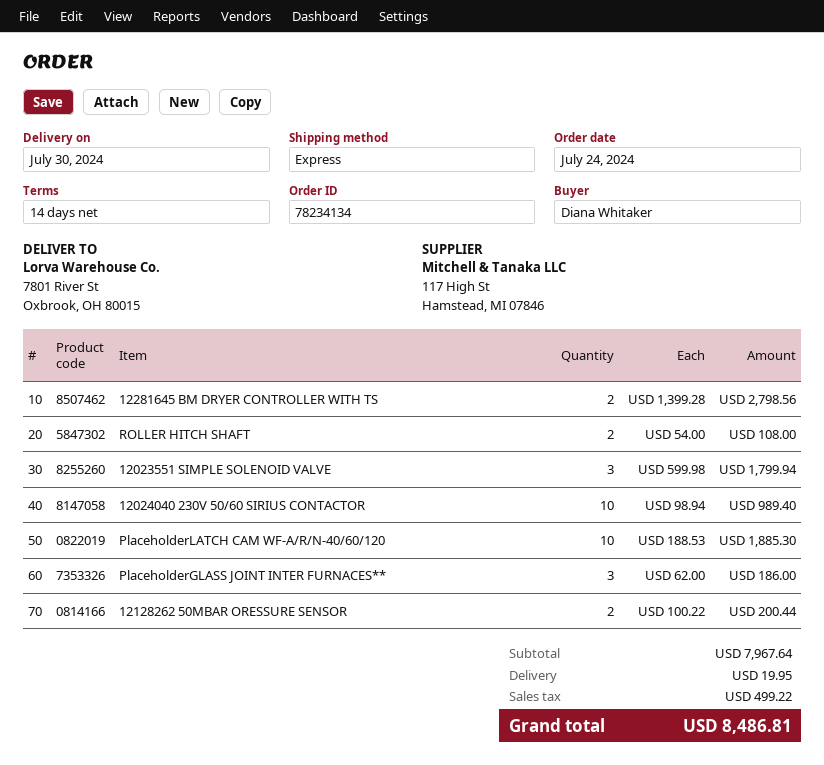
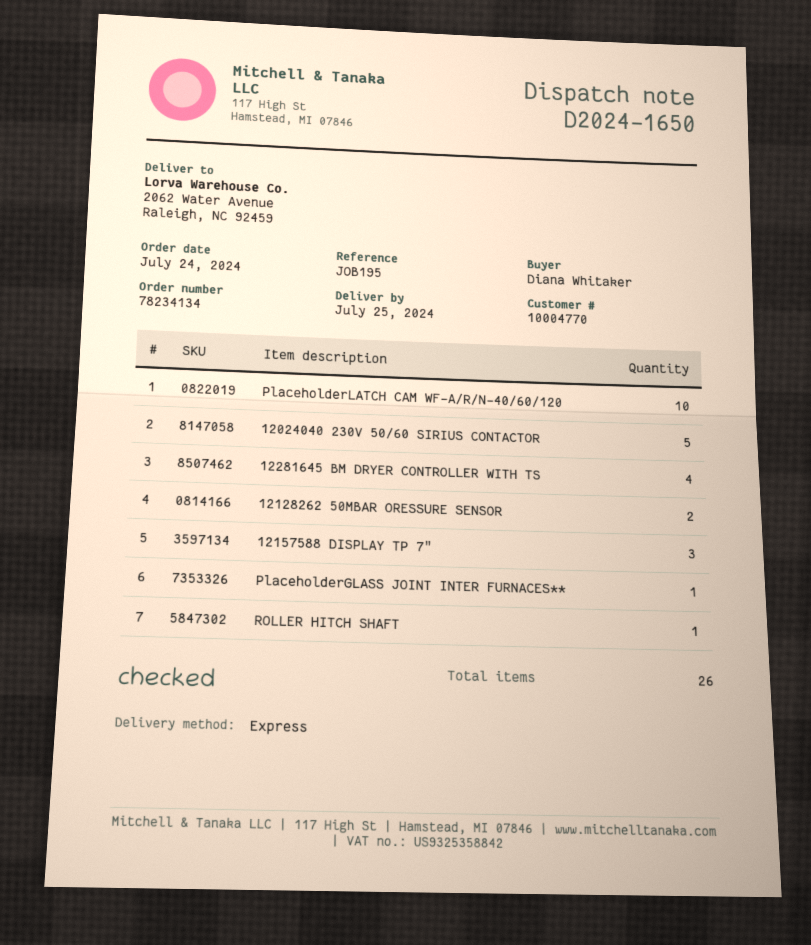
delivery date: 2024-07-30 -> 2024-07-25
ship to: 7801 River St, Oxbrook, OH 80015 -> 2062 Water Avenue, Raleigh, NC 92459
12281645 BM DRYER CONTROLLER WITH TS: 2 -> 4
ROLLER HITCH SHAFT: 2 -> 1
12023551 SIMPLE SOLENOID VALVE: 3 -> none
12024040 230V 50/60 SIRIUS CONTACTOR: 10 -> 5
PlaceholderGLASS JOINT INTER FURNACES**: 3 -> 1
12157588 DISPLAY TP 7": none -> 3

